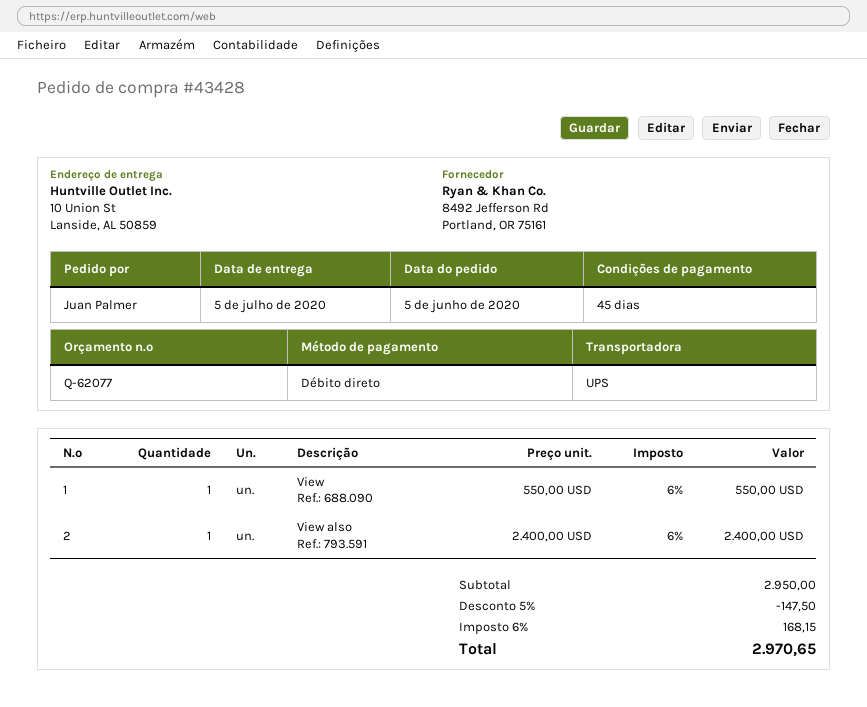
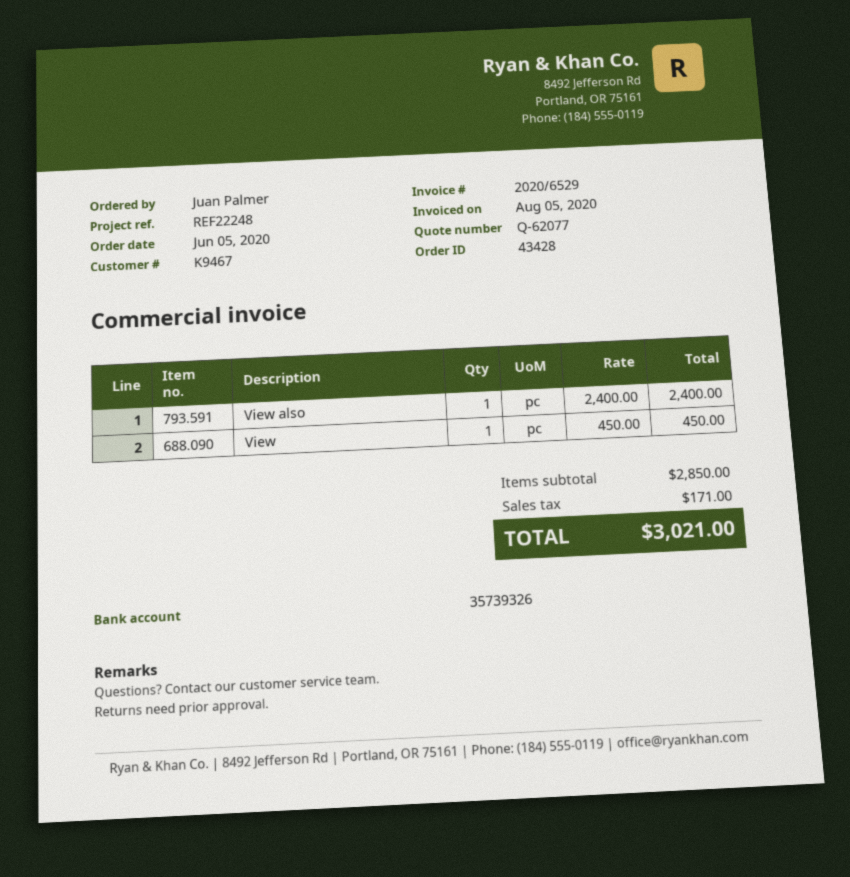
View: 1 x 550.00 = 550.00 -> 1 x 450.00 = 450.00
subtotal: 2950.00 -> 2850.00
discount: 5% = 147.50 -> none
tax: 168.15 -> 171.00
total: 2970.65 -> 3021.00

